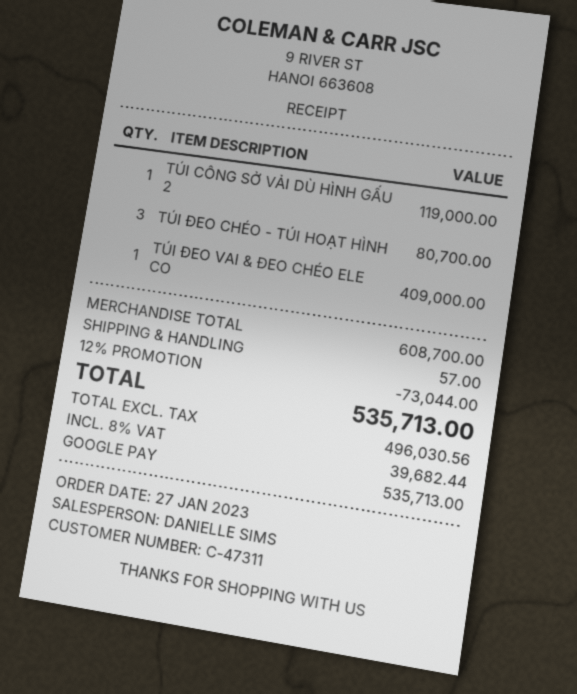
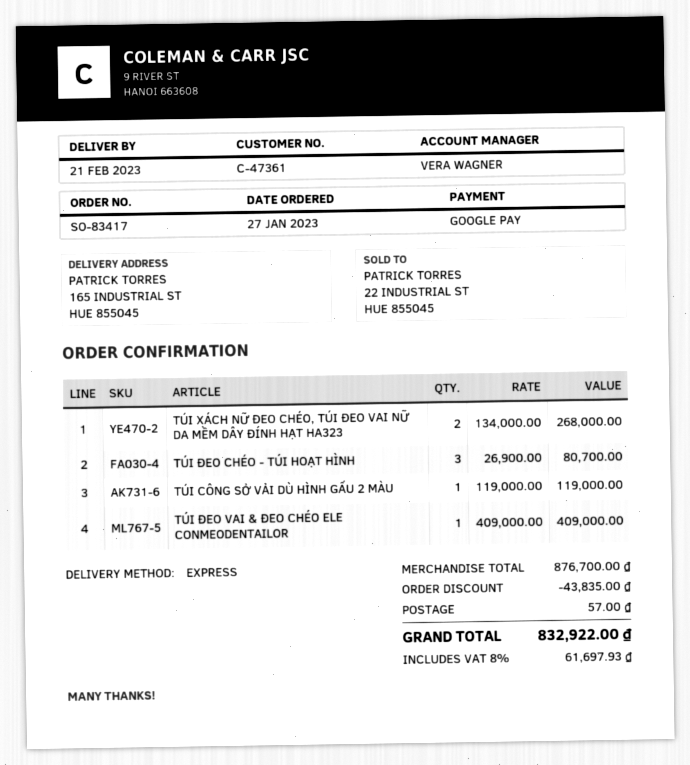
customer number: C-47311 -> C-47361
sales rep: DANIELLE SIMS -> VERA WAGNER
TÚI XÁCH NỮ ĐEO CHÉO, TÚI ĐEO VAI NỮ DA MỀM DÂY ĐÍNH HẠT HA323: none -> 2 for 268000.00
subtotal: 608700.00 -> 876700.00
discount: 73044.00 -> 43835.00
tax: 8% = 39682.44 -> 8% = 61697.93
total: 535713.00 -> 832922.00

